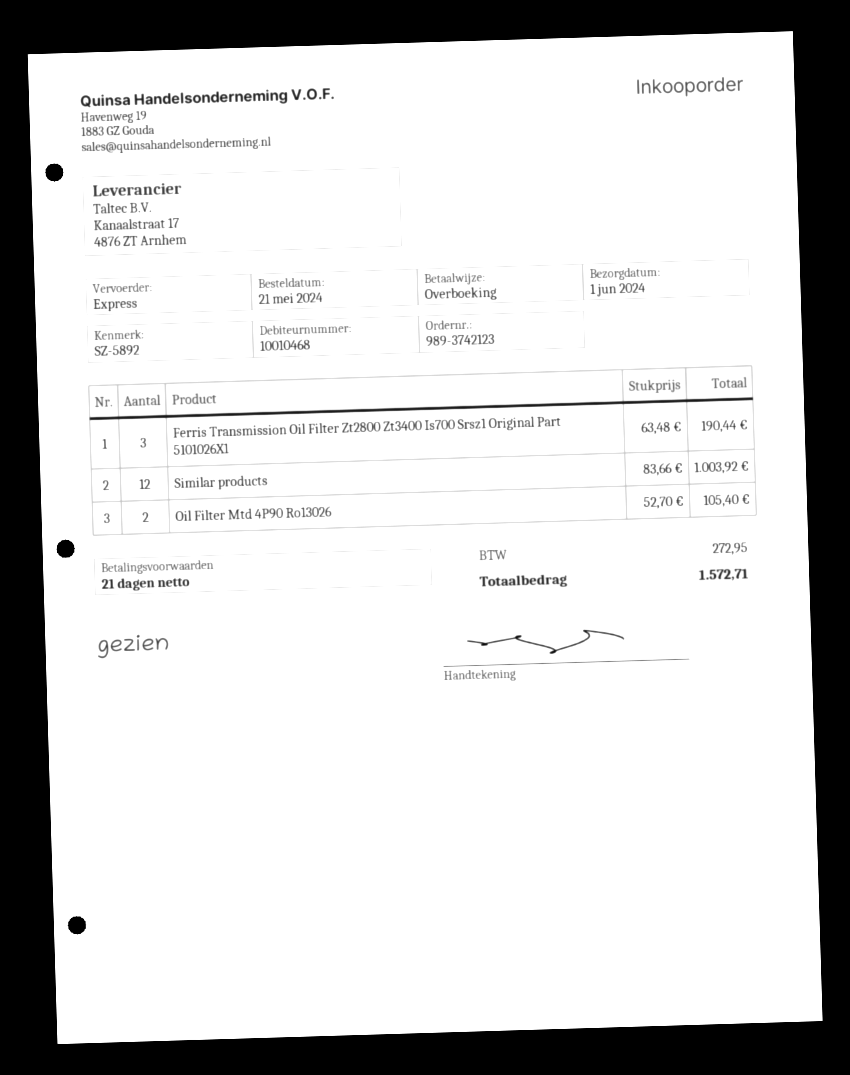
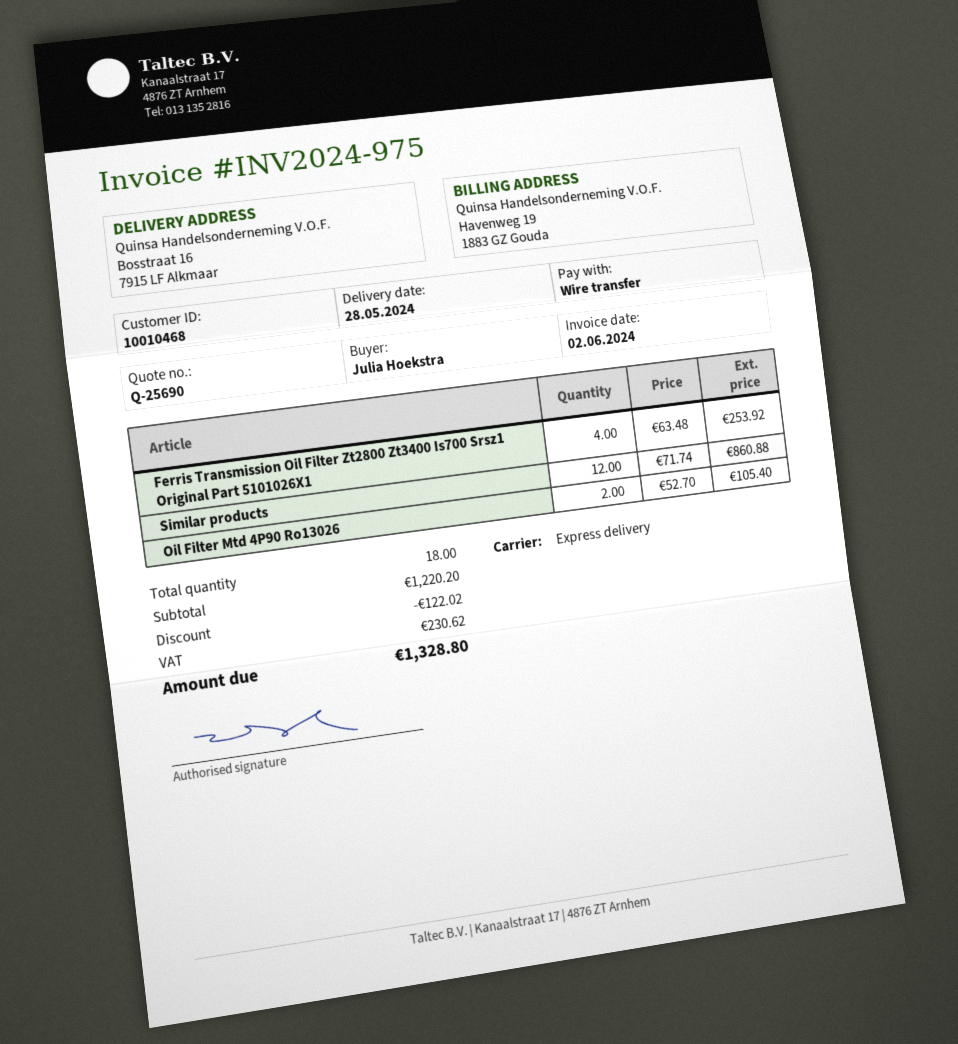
delivery date: 2024-06-01 -> 2024-05-28
Ferris Transmission Oil Filter Zt2800 Zt3400 Is700 Srsz1 Original Part 5101026X1: 3 x 63.48 = 190.44 -> 4 x 63.48 = 253.92
Similar products: 12 x 83.66 = 1003.92 -> 12 x 71.74 = 860.88
discount: none -> 122.02
tax: 272.95 -> 230.62
total: 1572.71 -> 1328.80

